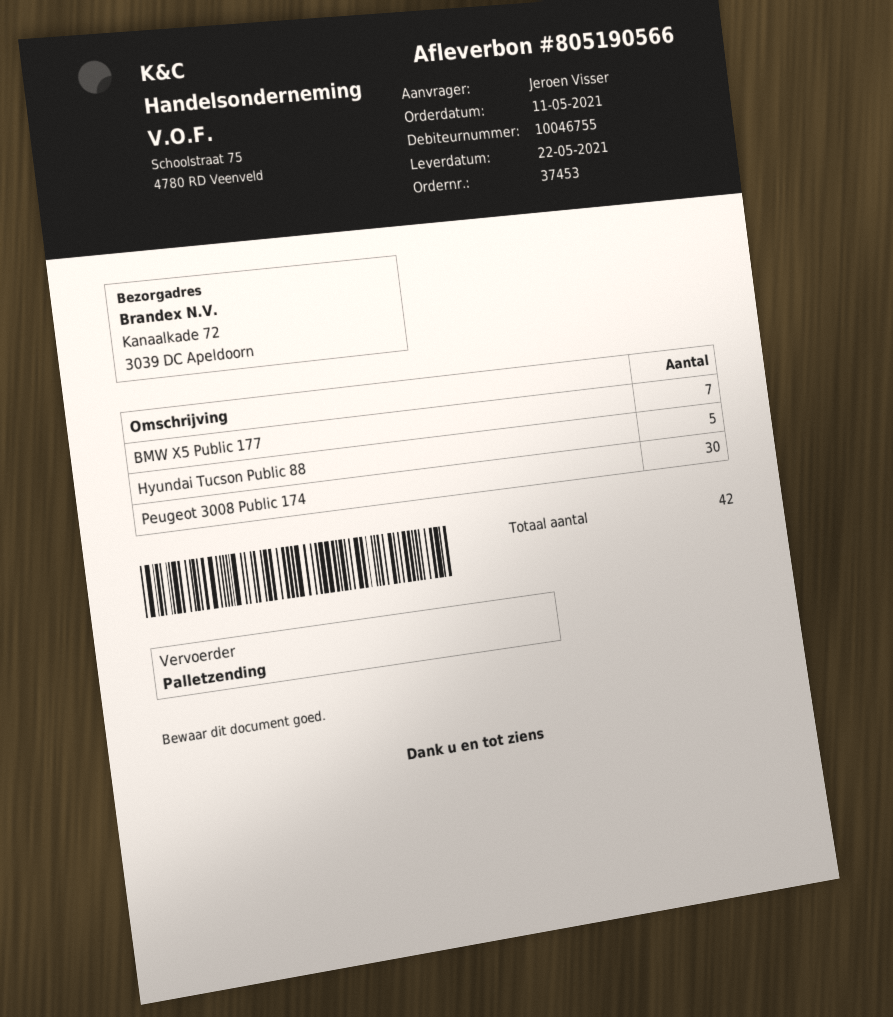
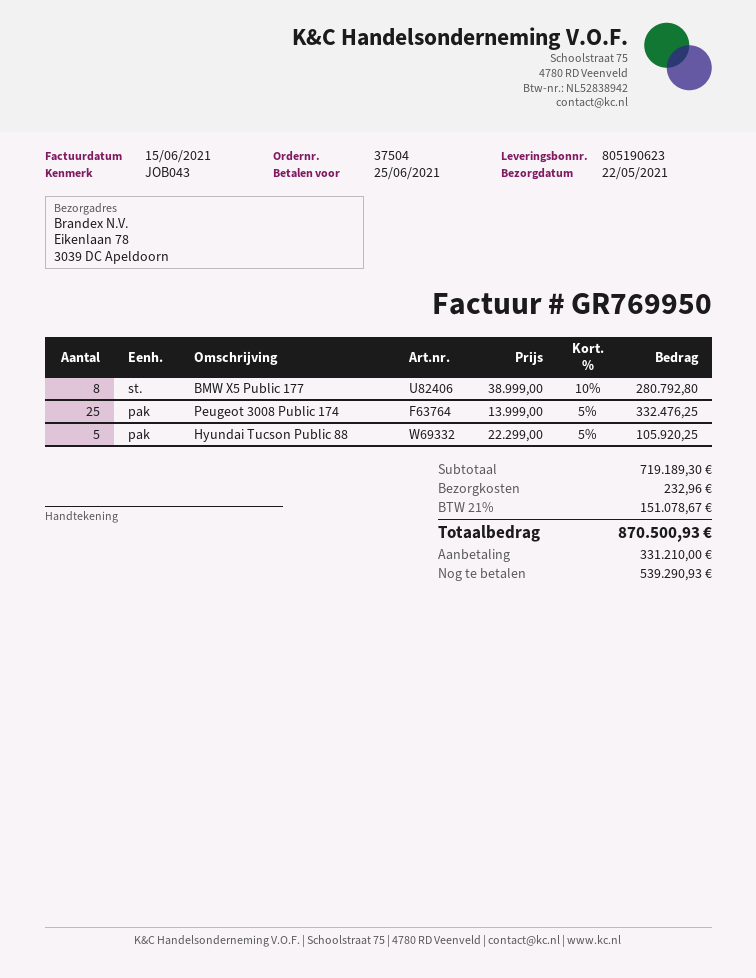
order number: 37453 -> 37504
delivery note number: 805190566 -> 805190623
ship to: Kanaalkade 72, 3039 DC Apeldoorn -> Eikenlaan 78, 3039 DC Apeldoorn
BMW X5 Public 177: 7 -> 8
Peugeot 3008 Public 174: 30 -> 25

